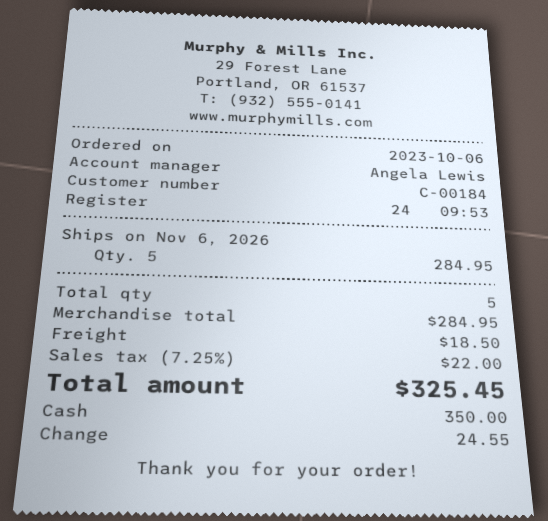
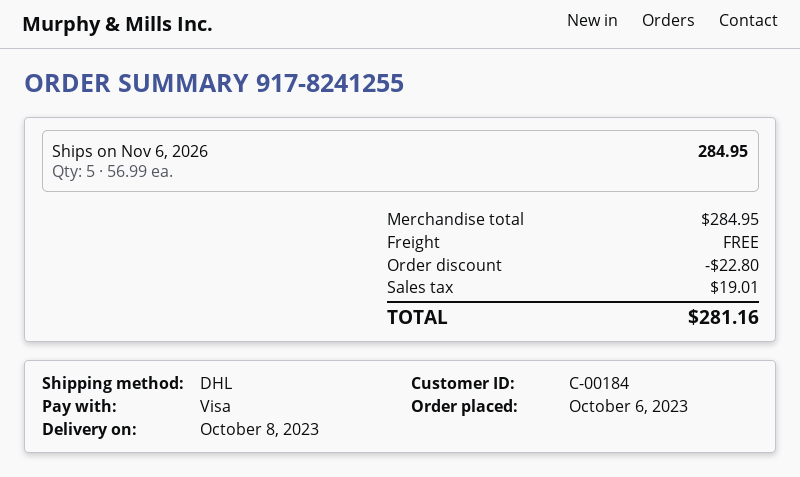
payment method: cash -> Visa
discount: none -> 22.80
shipping: 18.50 -> 0.00
tax: 22.00 -> 19.01
total: 325.45 -> 281.16

